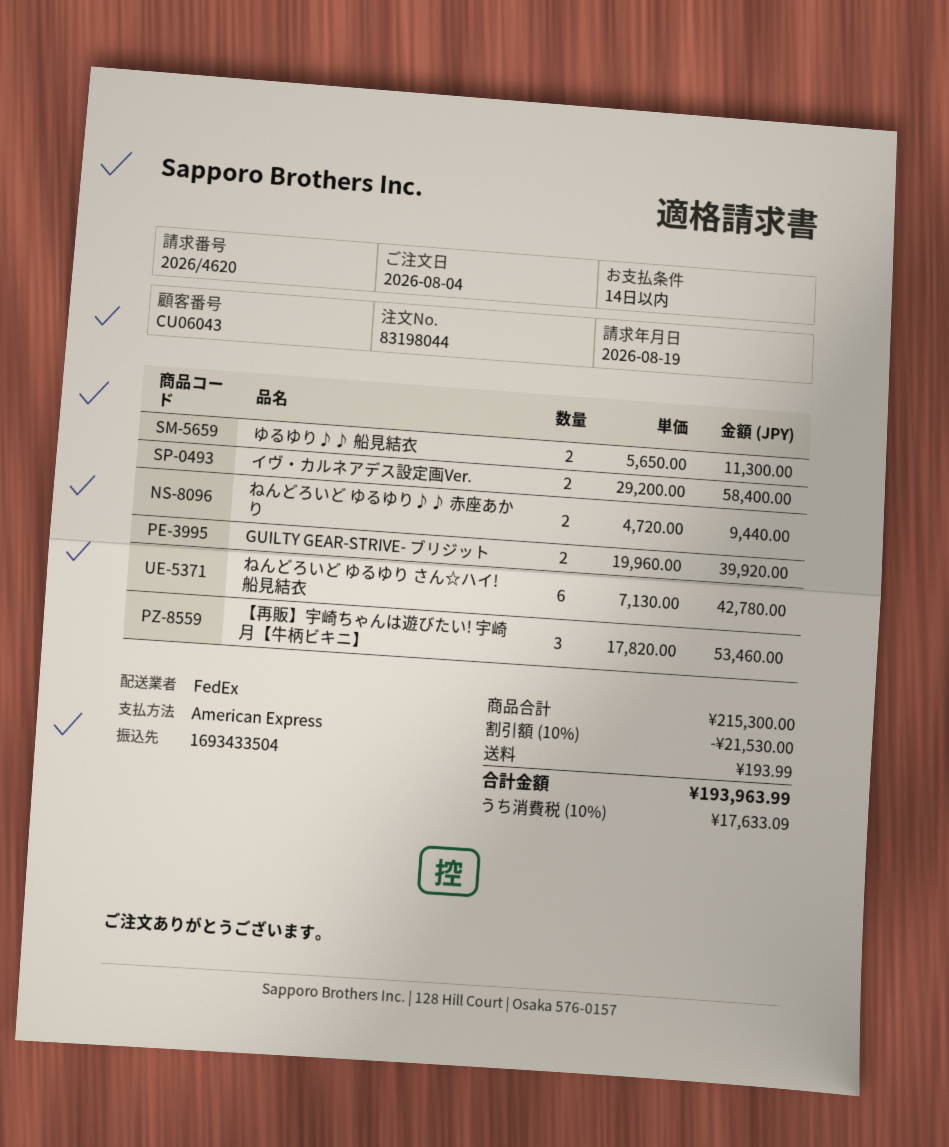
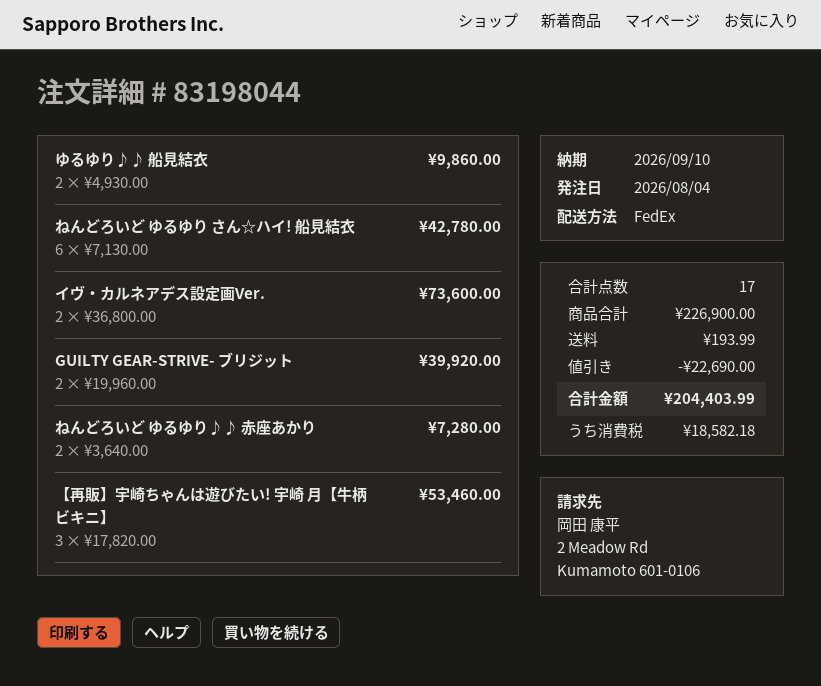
ゆるゆり♪♪ 船見結衣: 2 x 5650.00 = 11300.00 -> 2 x 4930.00 = 9860.00
イヴ・カルネアデス設定画Ver.: 2 x 29200.00 = 58400.00 -> 2 x 36800.00 = 73600.00
ねんどろいど ゆるゆり♪♪ 赤座あかり: 2 x 4720.00 = 9440.00 -> 2 x 3640.00 = 7280.00
subtotal: 215300.00 -> 226900.00
discount: 21530.00 -> 22690.00
tax: 17633.09 -> 18582.18
total: 193963.99 -> 204403.99

